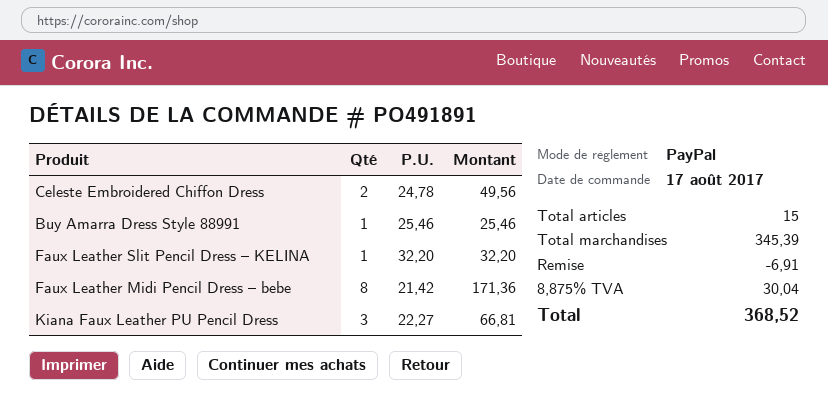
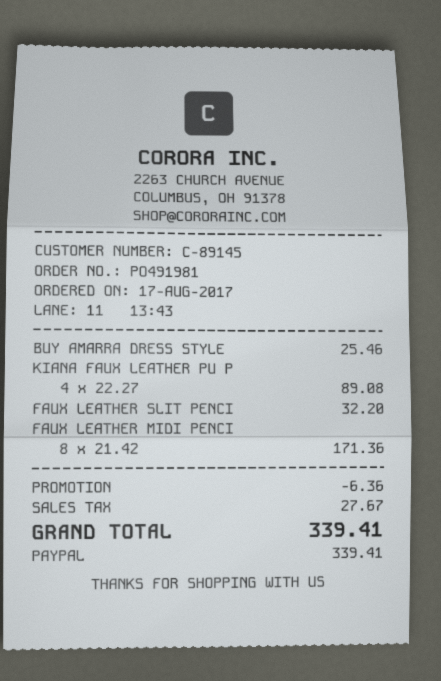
order number: PO491891 -> PO491981
Celeste Embroidered Chiffon Dress: 2 x 24.78 = 49.56 -> none
Kiana Faux Leather PU Pencil Dress: 3 x 22.27 = 66.81 -> 4 x 22.27 = 89.08
discount: 6.91 -> 6.36
tax: 30.04 -> 27.67
total: 368.52 -> 339.41

